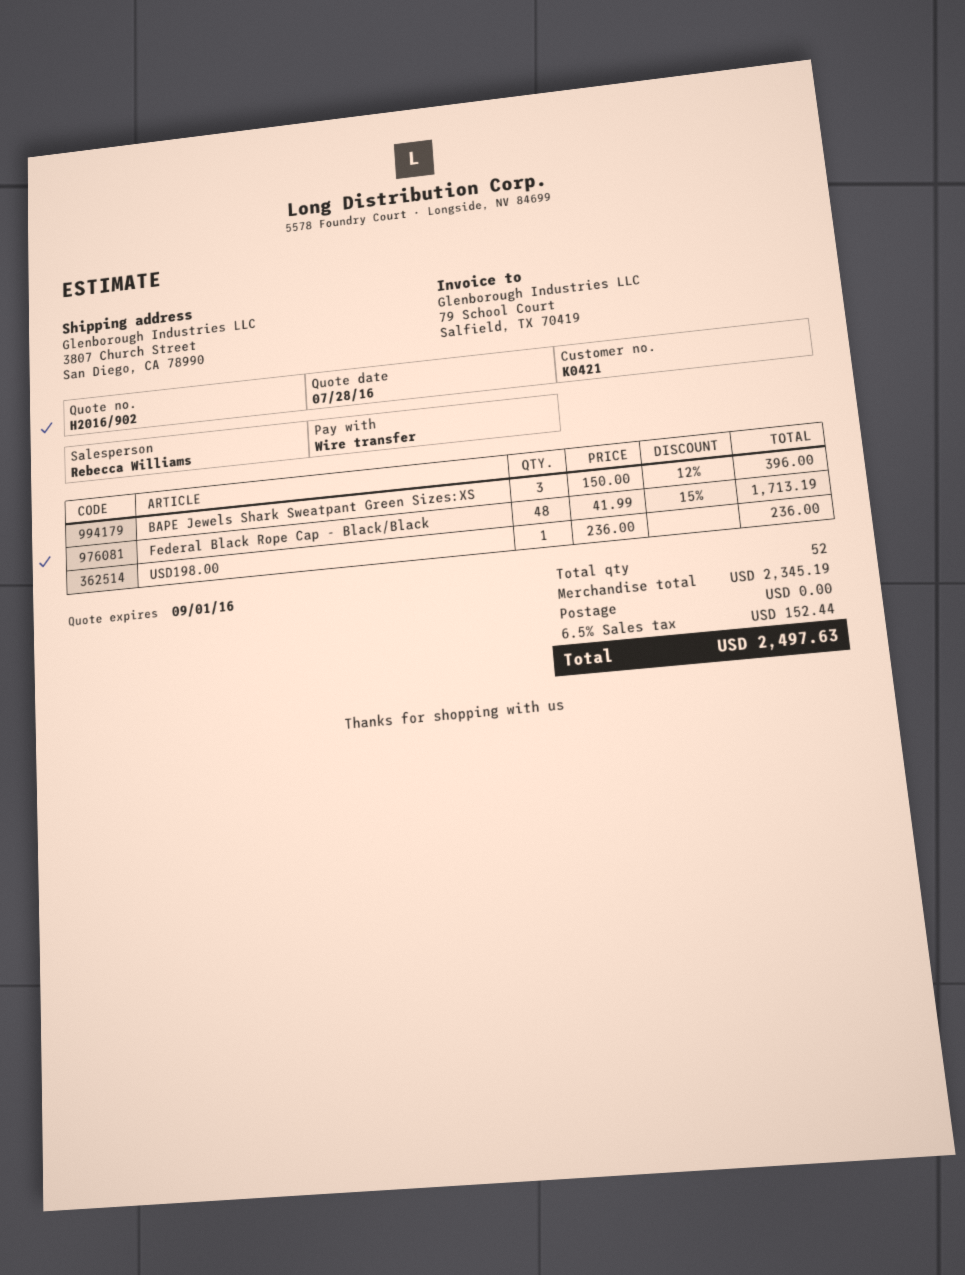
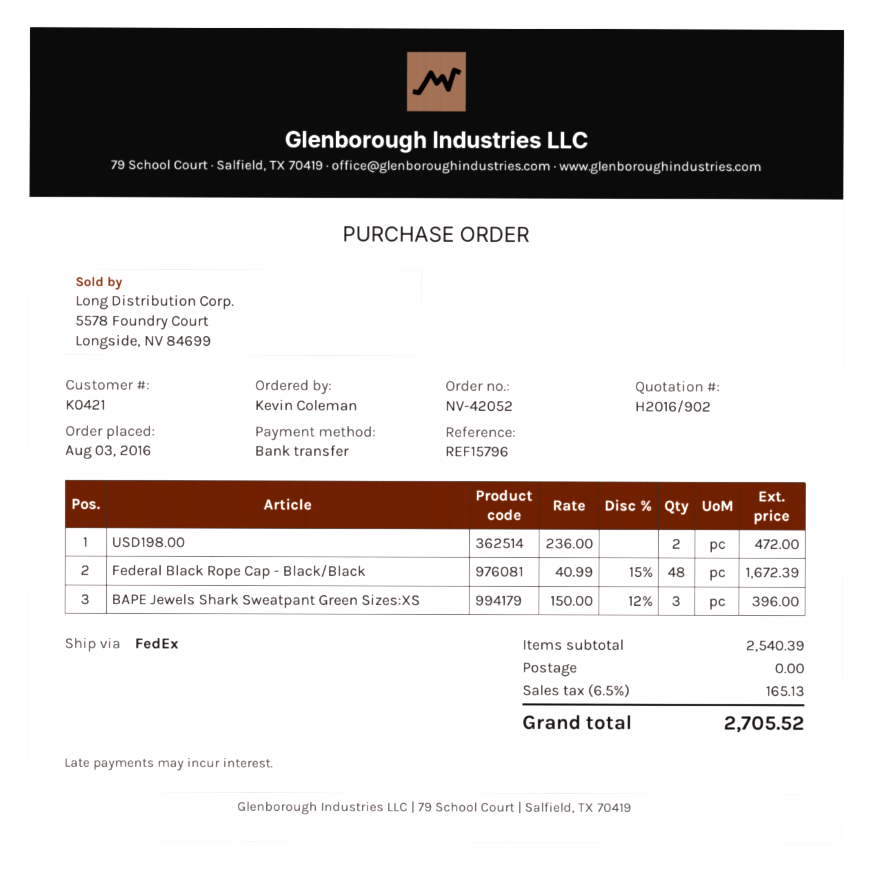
Federal Black Rope Cap - Black/Black: 48 x 41.99 - 15% = 1713.19 -> 48 x 40.99 - 15% = 1672.39
USD198.00: 1 x 236.00 = 236.00 -> 2 x 236.00 = 472.00
subtotal: 2345.19 -> 2540.39
tax: 6.5% = 152.44 -> 6.5% = 165.13
total: 2497.63 -> 2705.52

